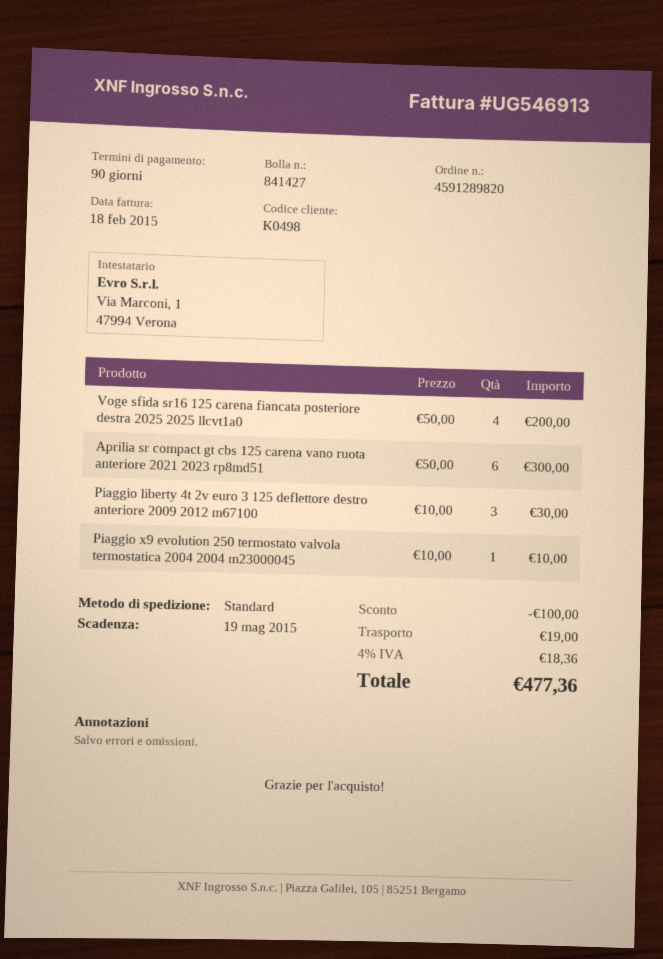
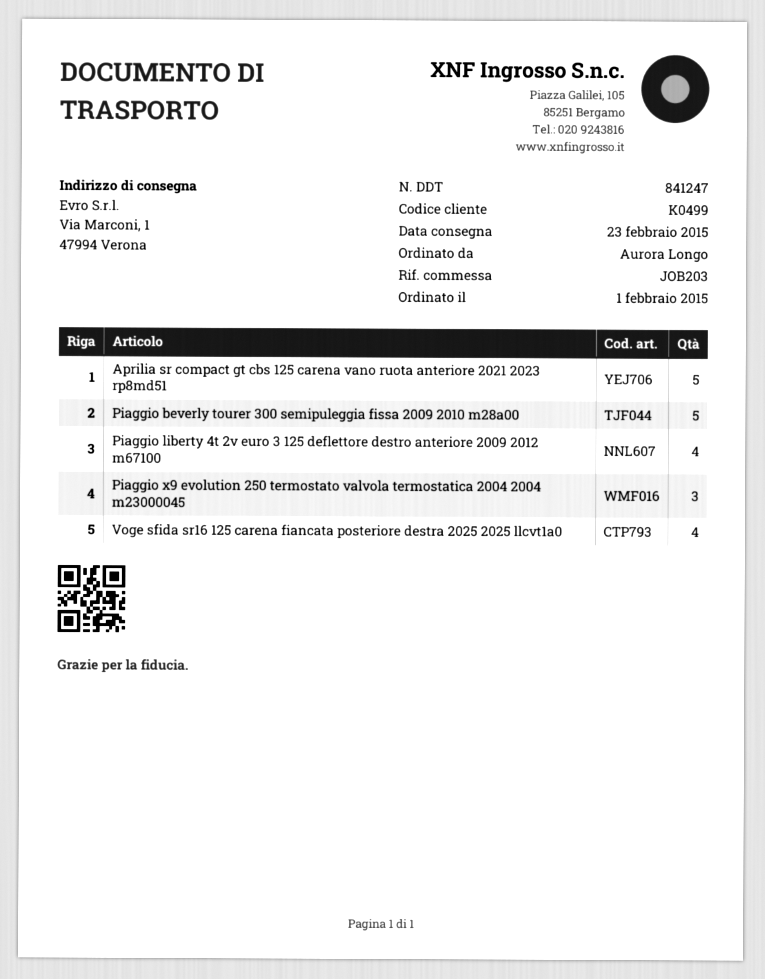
delivery note number: 841427 -> 841247
customer number: K0498 -> K0499
Aprilia sr compact gt cbs 125 carena vano ruota anteriore 2021 2023 rp8md51: 6 -> 5
Piaggio liberty 4t 2v euro 3 125 deflettore destro anteriore 2009 2012 m67100: 3 -> 4
Piaggio x9 evolution 250 termostato valvola termostatica 2004 2004 m23000045: 1 -> 3
Piaggio beverly tourer 300 semipuleggia fissa 2009 2010 m28a00: none -> 5

